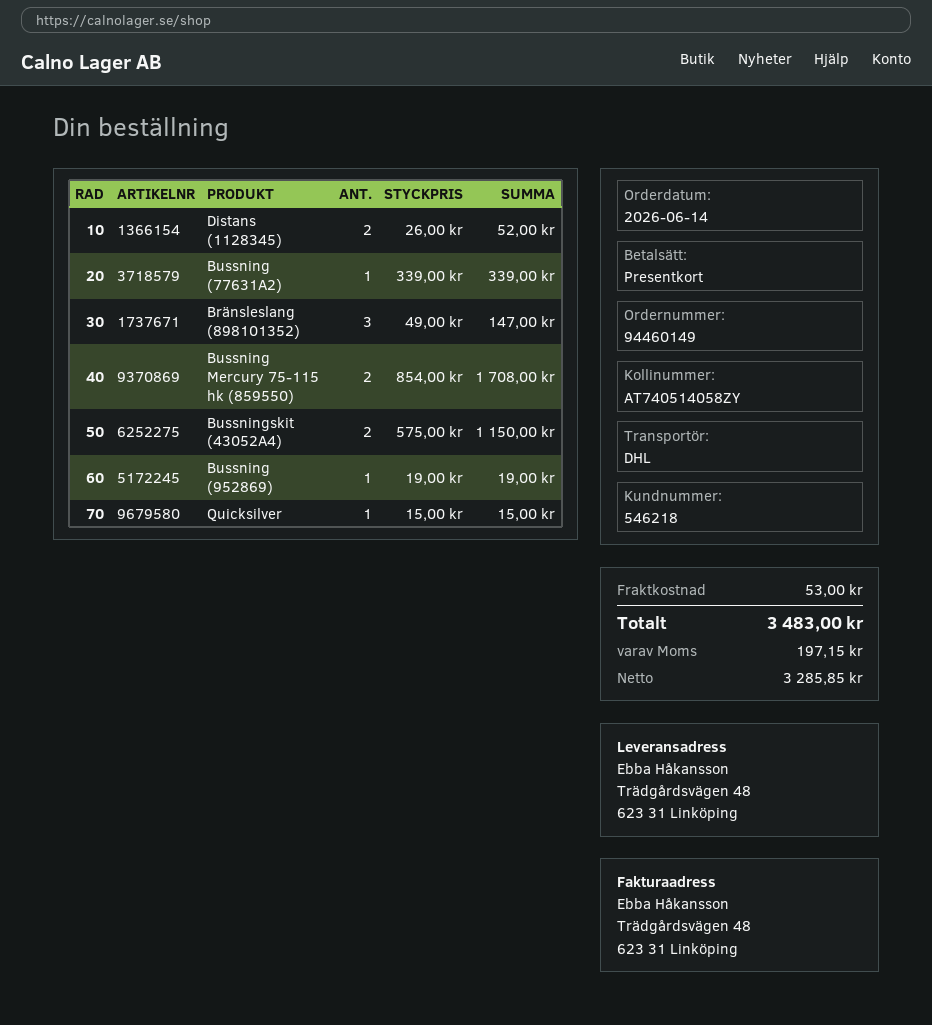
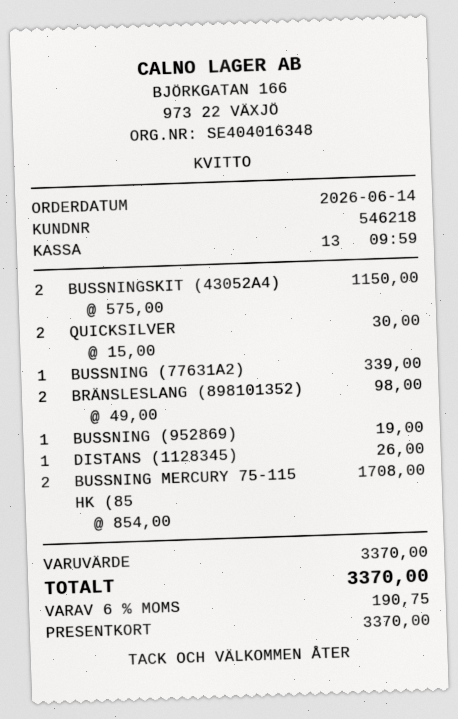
Distans (1128345): 2 x 26.00 = 52.00 -> 1 x 26.00 = 26.00
Bränsleslang (898101352): 3 x 49.00 = 147.00 -> 2 x 49.00 = 98.00
Quicksilver: 1 x 15.00 = 15.00 -> 2 x 15.00 = 30.00
shipping: 53.00 -> none
tax: 197.15 -> 190.75
total: 3483.00 -> 3370.00

